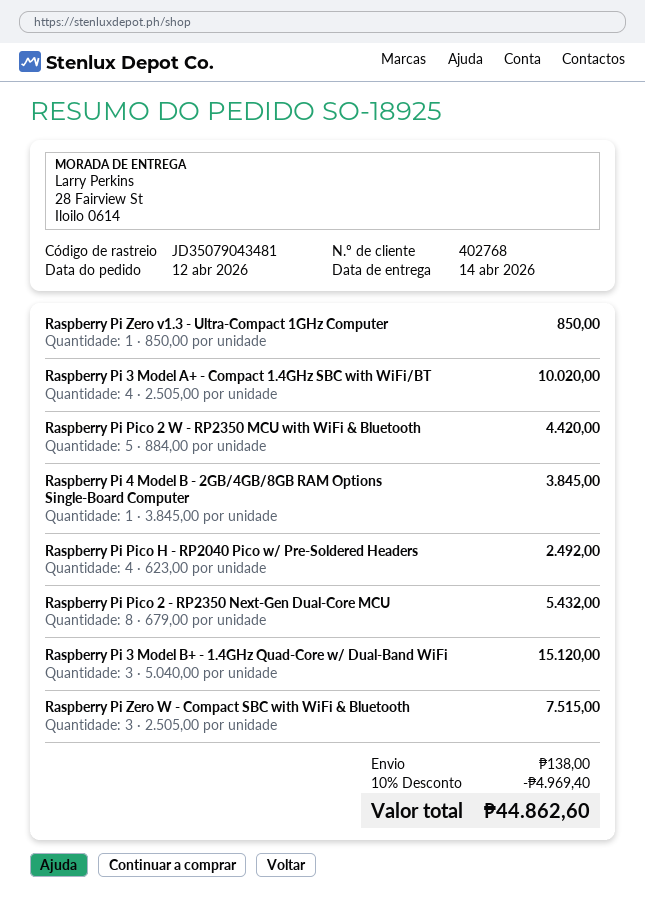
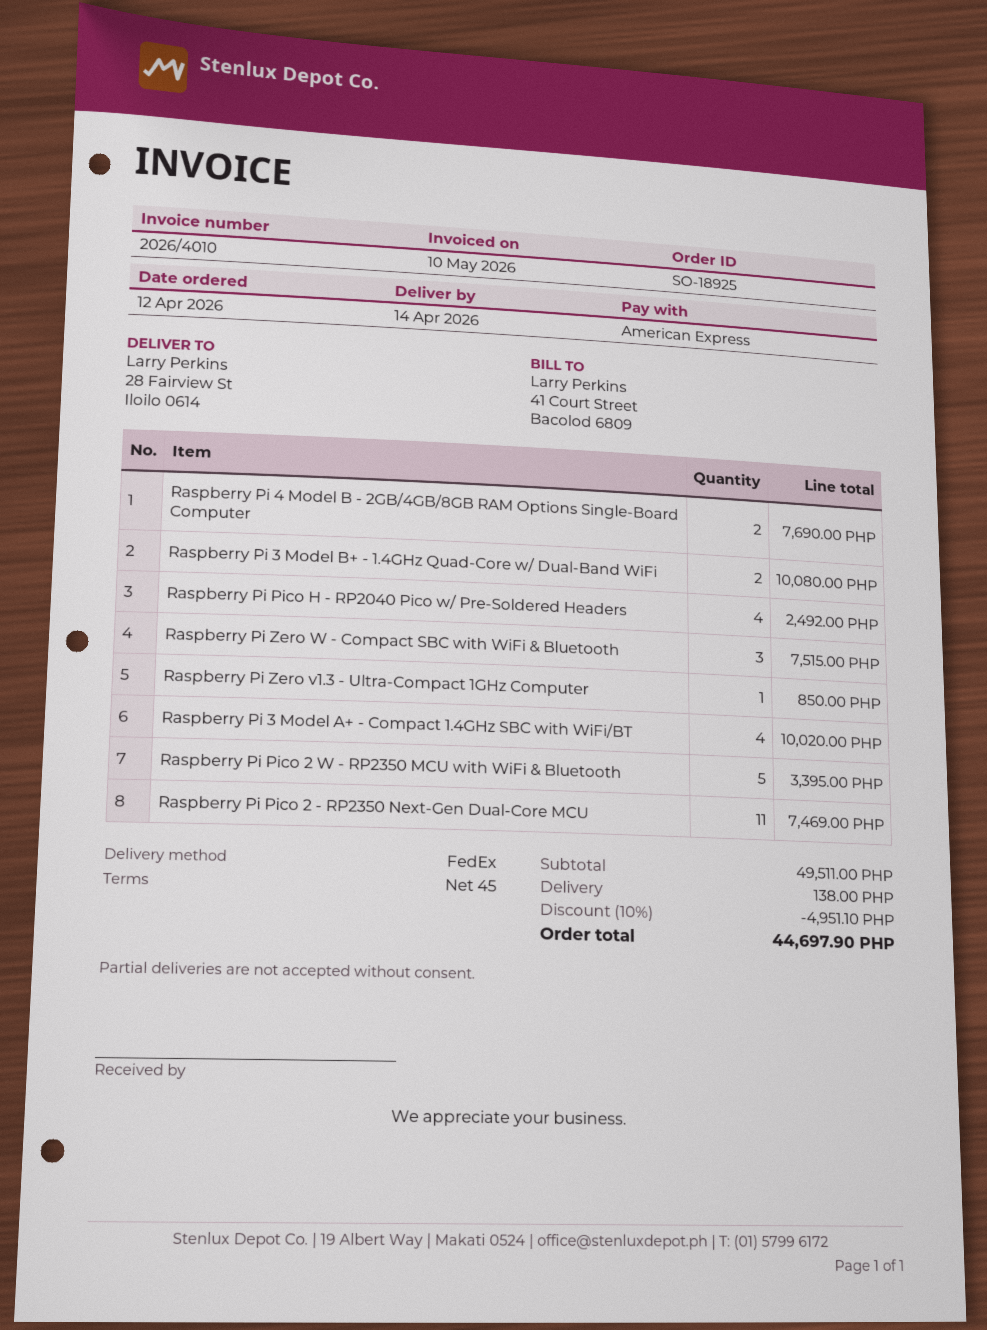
Raspberry Pi Pico 2 W - RP2350 MCU with WiFi & Bluetooth: 5 for 4420.00 -> 5 for 3395.00
Raspberry Pi 4 Model B - 2GB/4GB/8GB RAM Options Single-Board Computer: 1 for 3845.00 -> 2 for 7690.00
Raspberry Pi Pico 2 - RP2350 Next-Gen Dual-Core MCU: 8 for 5432.00 -> 11 for 7469.00
Raspberry Pi 3 Model B+ - 1.4GHz Quad-Core w/ Dual-Band WiFi: 3 for 15120.00 -> 2 for 10080.00
discount: 10% = 4969.40 -> 10% = 4951.10
total: 44862.60 -> 44697.90

